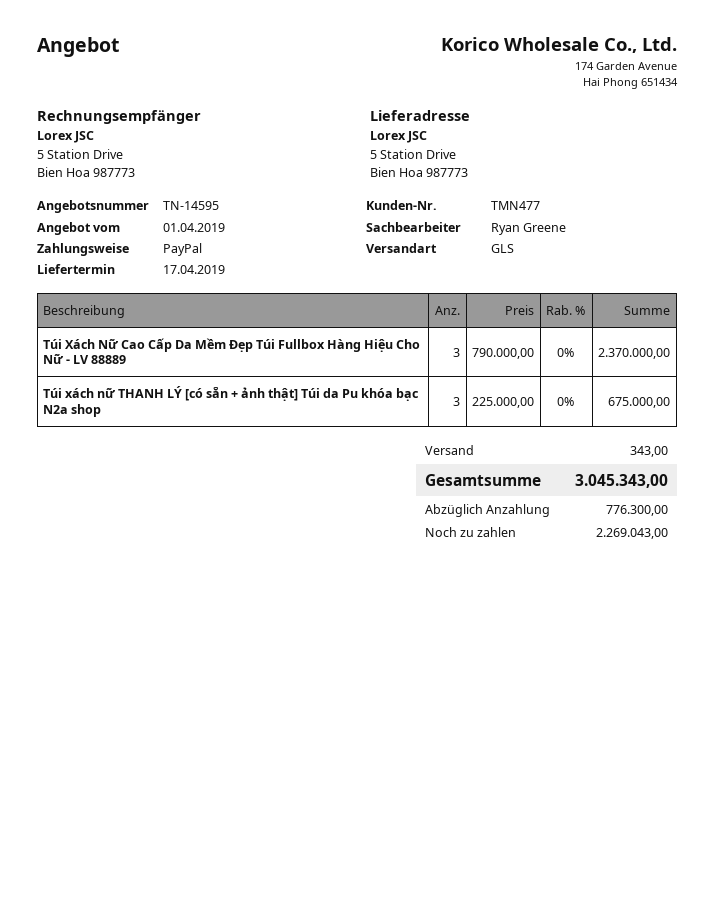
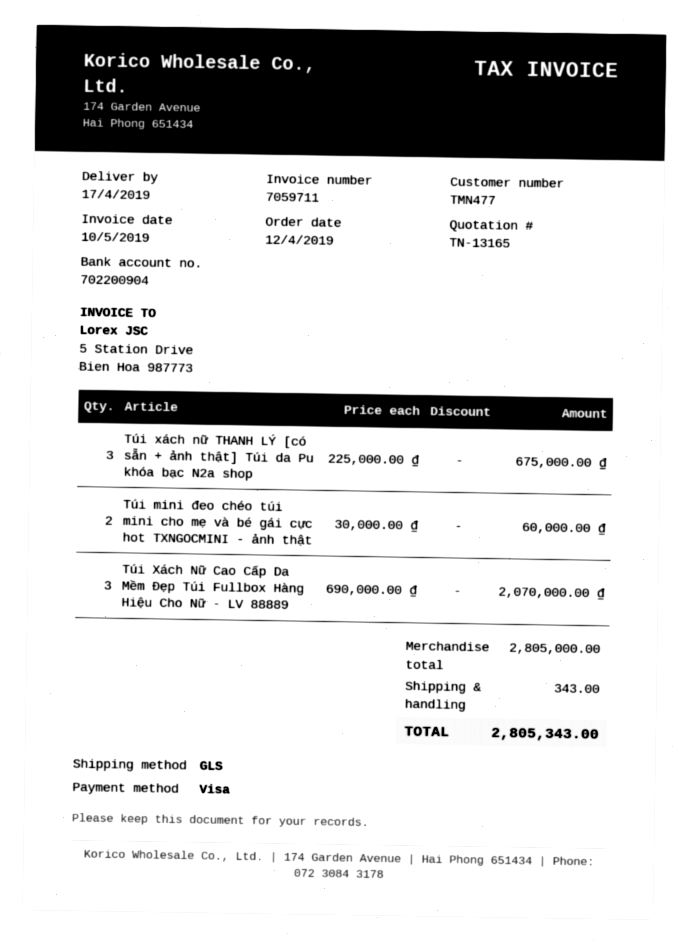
quote number: TN-14595 -> TN-13165
payment method: PayPal -> Visa
Túi Xách Nữ Cao Cấp Da Mềm Đẹp Túi Fullbox Hàng Hiệu Cho Nữ - LV 88889: 3 x 790000.00 = 2370000.00 -> 3 x 690000.00 = 2070000.00
Túi mini đeo chéo túi mini cho mẹ và bé gái cực hot TXNGOCMINI - ảnh thật: none -> 2 x 30000.00 = 60000.00
total: 3045343.00 -> 2805343.00

